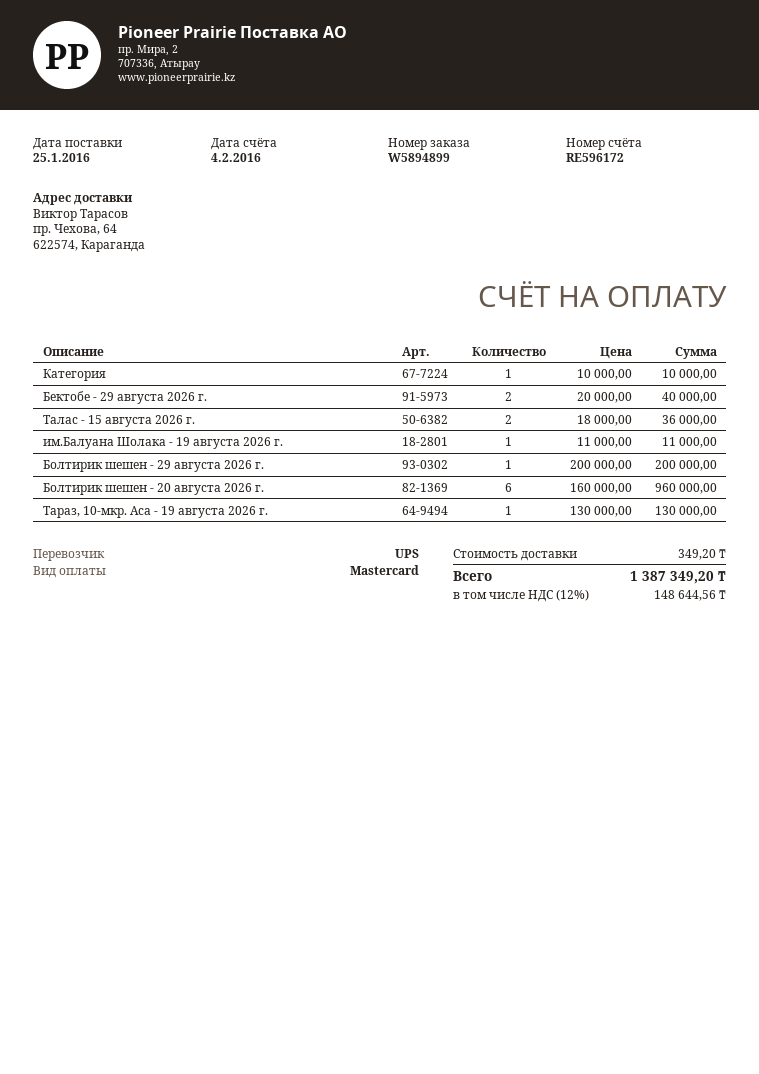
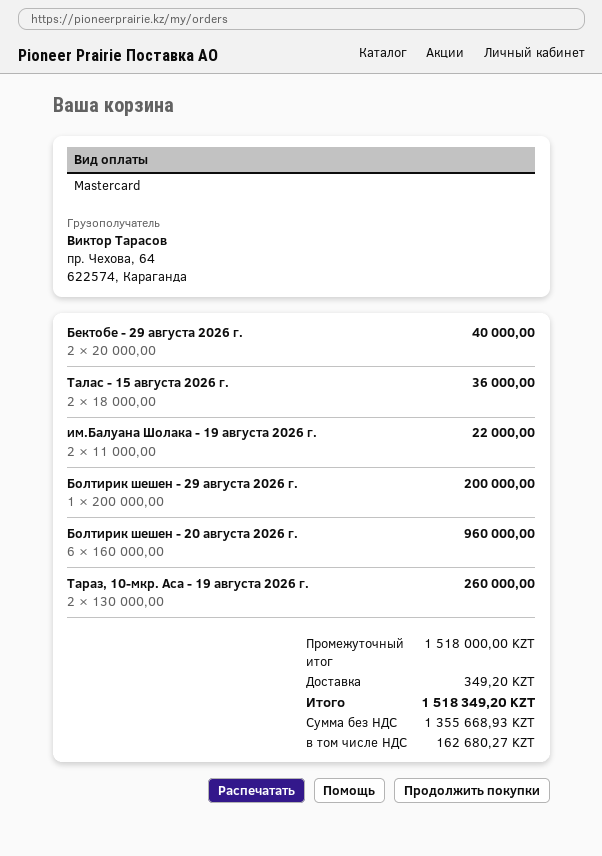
Категория: 1 x 10000.00 = 10000.00 -> none
им.Балуана Шолака - 19 августа 2026 г.: 1 x 11000.00 = 11000.00 -> 2 x 11000.00 = 22000.00
Тараз, 10-мкр. Аса - 19 августа 2026 г.: 1 x 130000.00 = 130000.00 -> 2 x 130000.00 = 260000.00
tax: 148644.56 -> 162680.27
total: 1387349.20 -> 1518349.20

